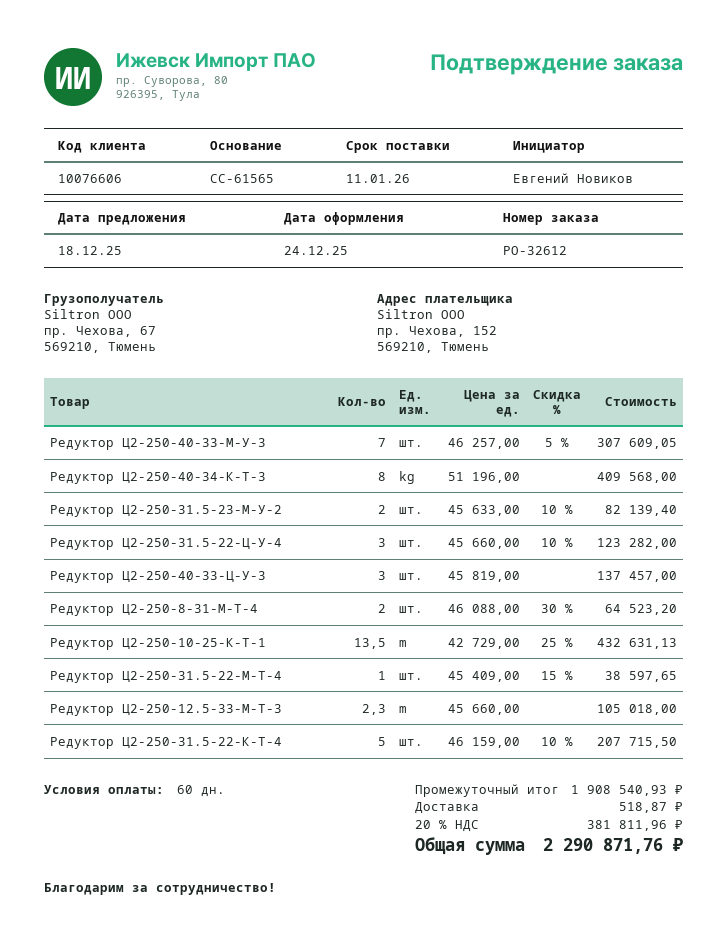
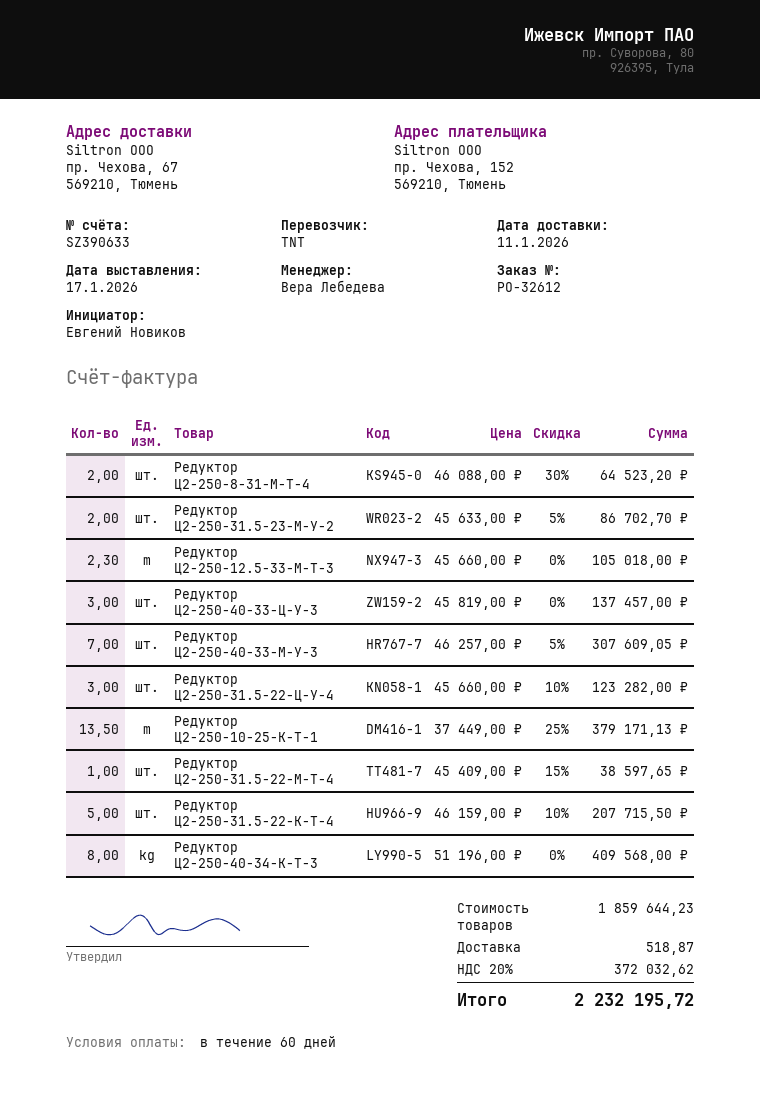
Редуктор Ц2-250-31.5-23-М-У-2: 2 x 45633.00 - 10% = 82139.40 -> 2 x 45633.00 - 5% = 86702.70
Редуктор Ц2-250-10-25-К-Т-1: 13.5 x 42729.00 - 25% = 432631.13 -> 13.5 x 37449.00 - 25% = 379171.13
subtotal: 1908540.93 -> 1859644.23
tax: 20% = 381811.96 -> 20% = 372032.62
total: 2290871.76 -> 2232195.72

